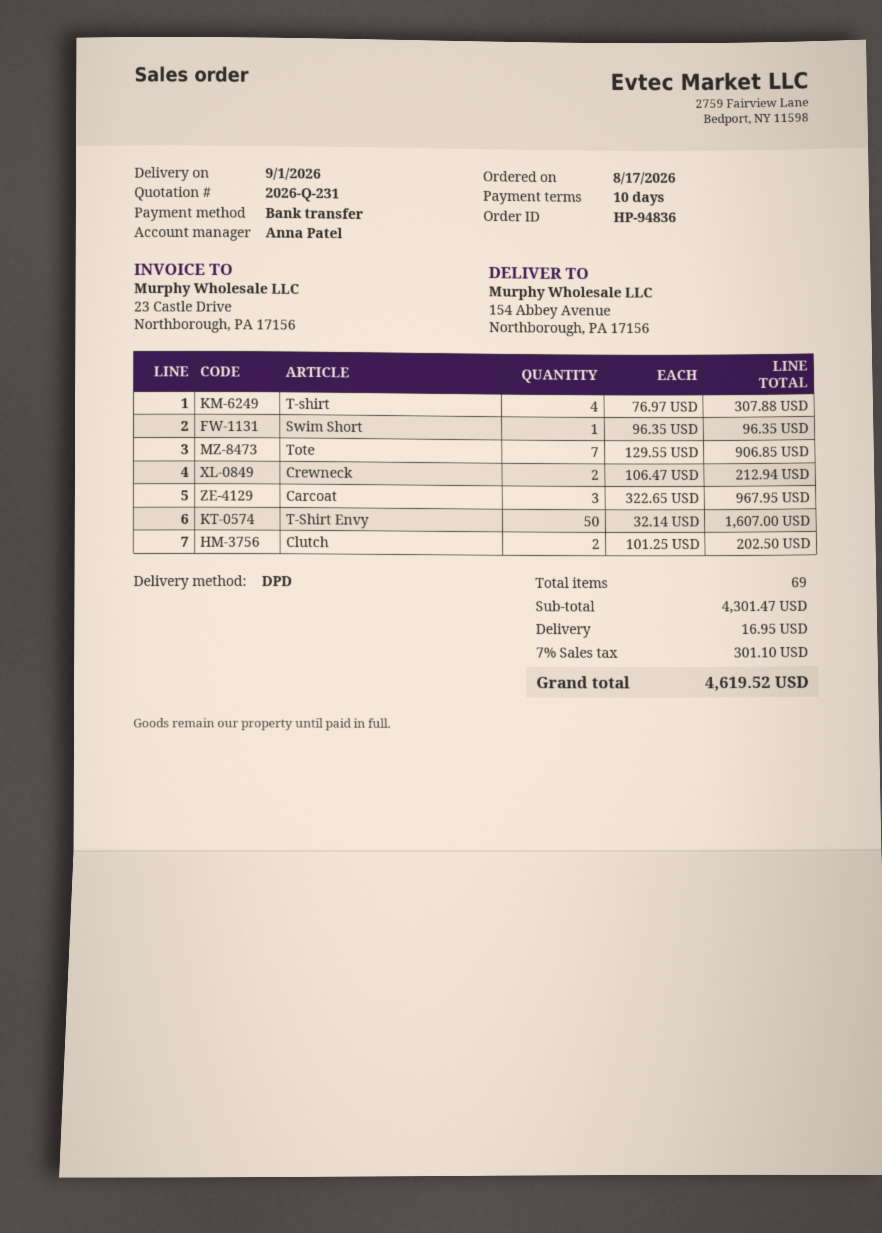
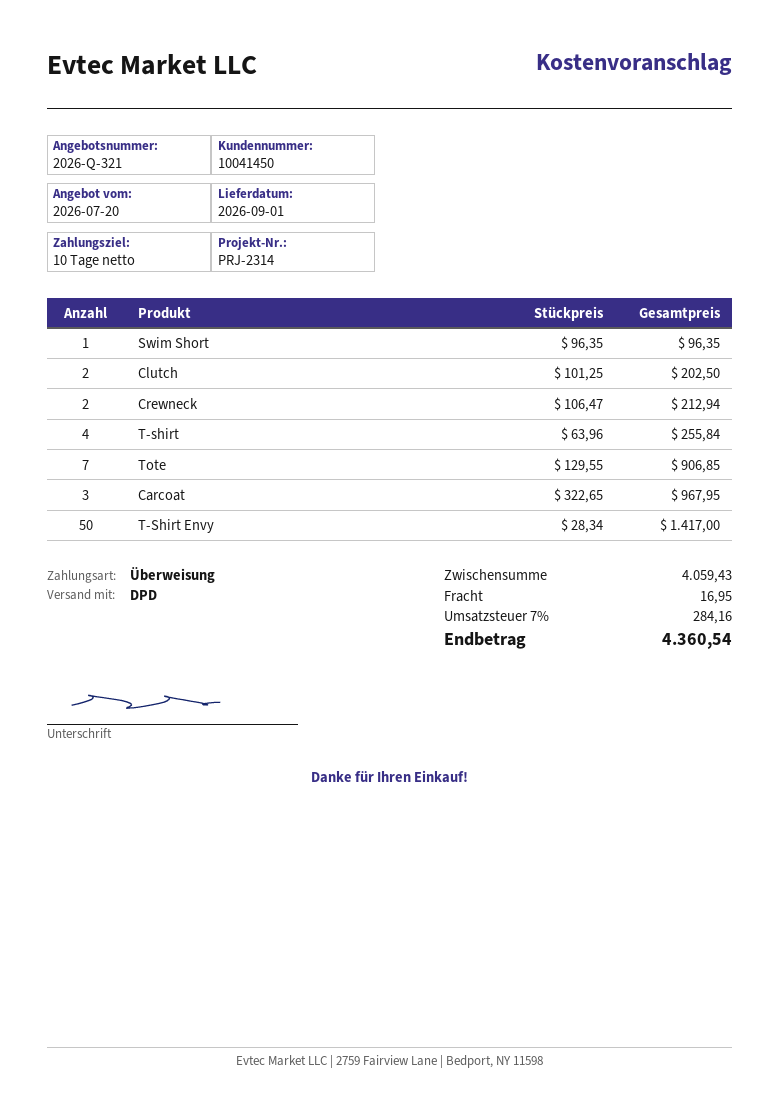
quote number: 2026-Q-231 -> 2026-Q-321
T-shirt: 4 x 76.97 = 307.88 -> 4 x 63.96 = 255.84
T-Shirt Envy: 50 x 32.14 = 1607.00 -> 50 x 28.34 = 1417.00
subtotal: 4301.47 -> 4059.43
tax: 7% = 301.10 -> 7% = 284.16
total: 4619.52 -> 4360.54

